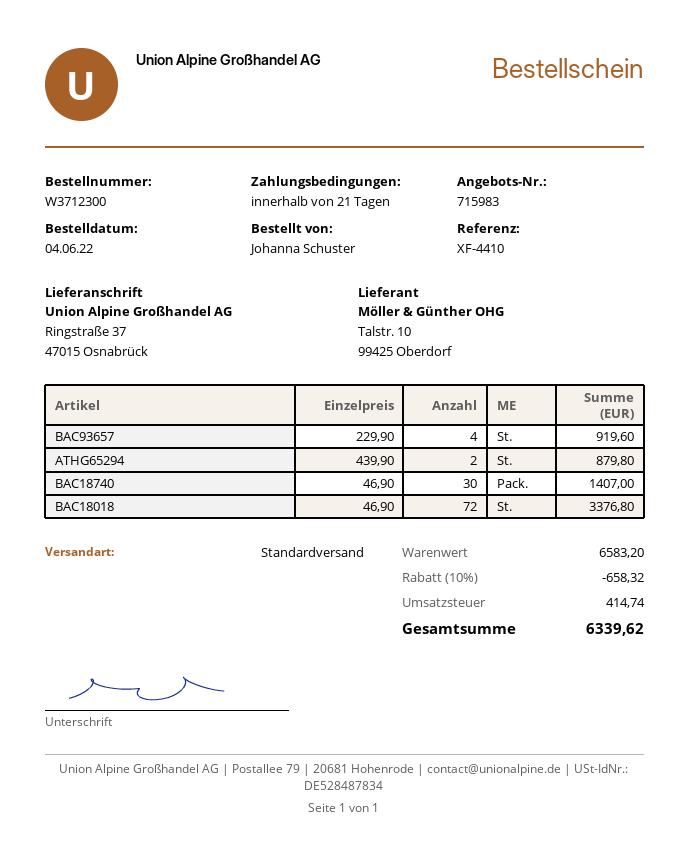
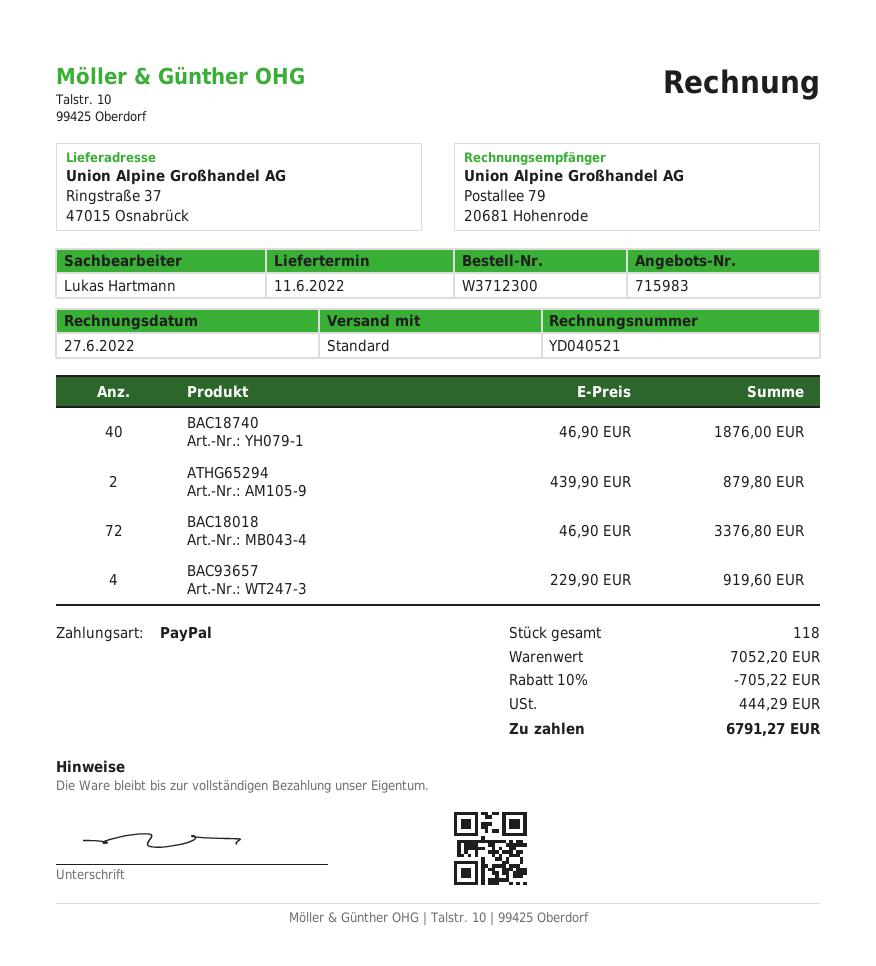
BAC18740: 30 x 46.90 = 1407.00 -> 40 x 46.90 = 1876.00
subtotal: 6583.20 -> 7052.20
discount: 10% = 658.32 -> 10% = 705.22
tax: 414.74 -> 444.29
total: 6339.62 -> 6791.27

